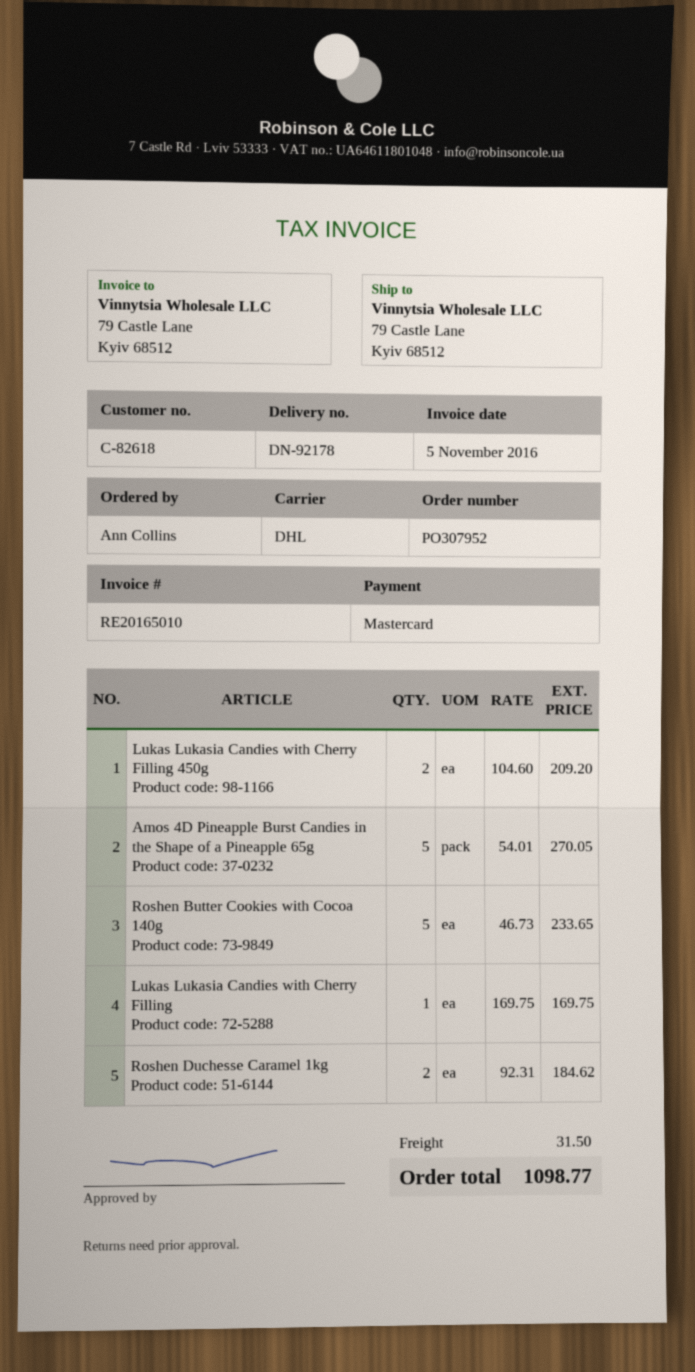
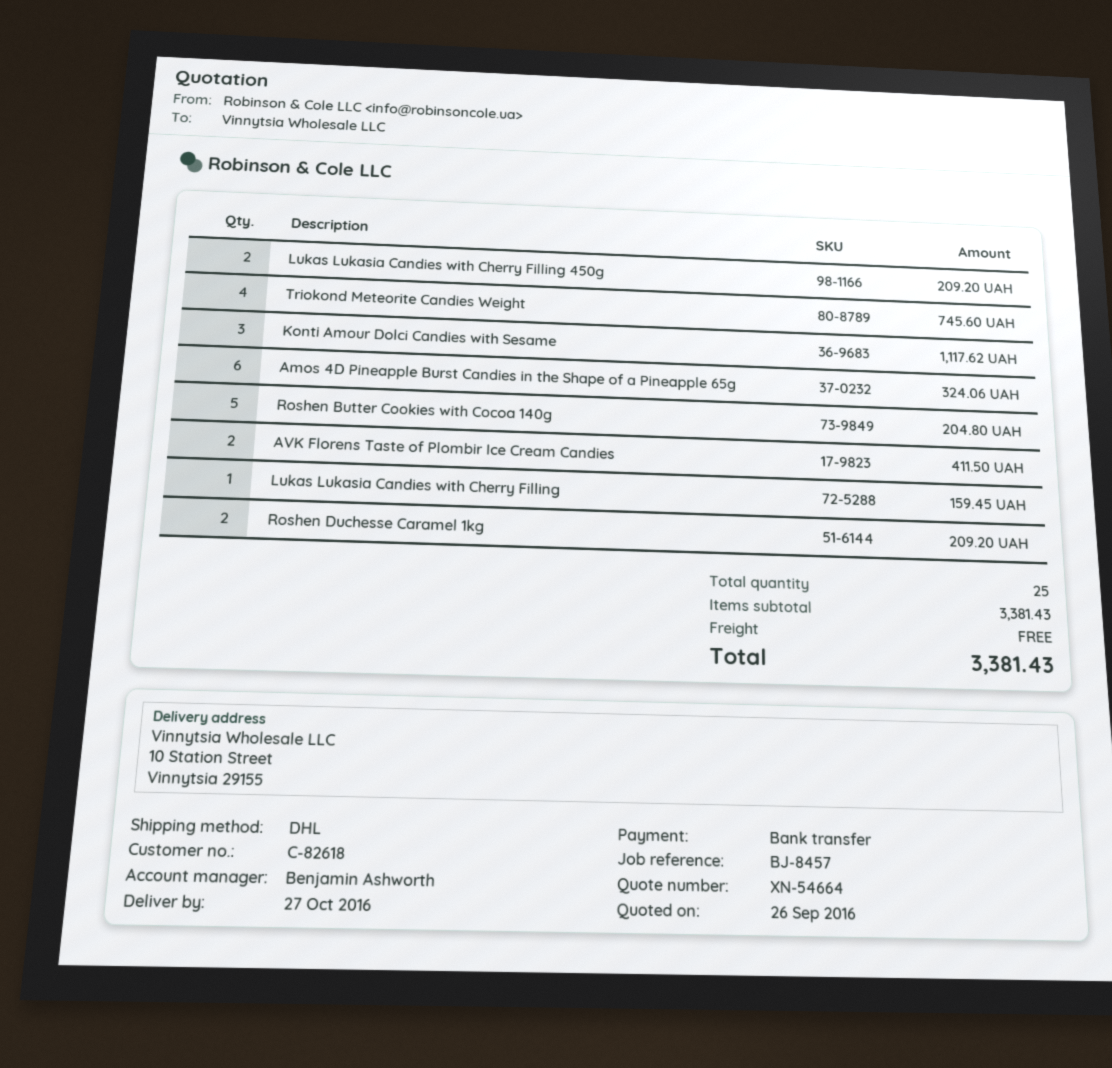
payment method: Mastercard -> bank transfer
ship to: 79 Castle Lane, Kyiv 68512 -> 10 Station Street, Vinnytsia 29155
Amos 4D Pineapple Burst Candies in the Shape of a Pineapple 65g: 5 for 270.05 -> 6 for 324.06
Roshen Butter Cookies with Cocoa 140g: 5 for 233.65 -> 5 for 204.80
Lukas Lukasia Candies with Cherry Filling: 1 for 169.75 -> 1 for 159.45
Roshen Duchesse Caramel 1kg: 2 for 184.62 -> 2 for 209.20
Triokond Meteorite Candies Weight: none -> 4 for 745.60
Konti Amour Dolci Candies with Sesame: none -> 3 for 1117.62
AVK Florens Taste of Plombir Ice Cream Candies: none -> 2 for 411.50
shipping: 31.50 -> 0.00
total: 1098.77 -> 3381.43

